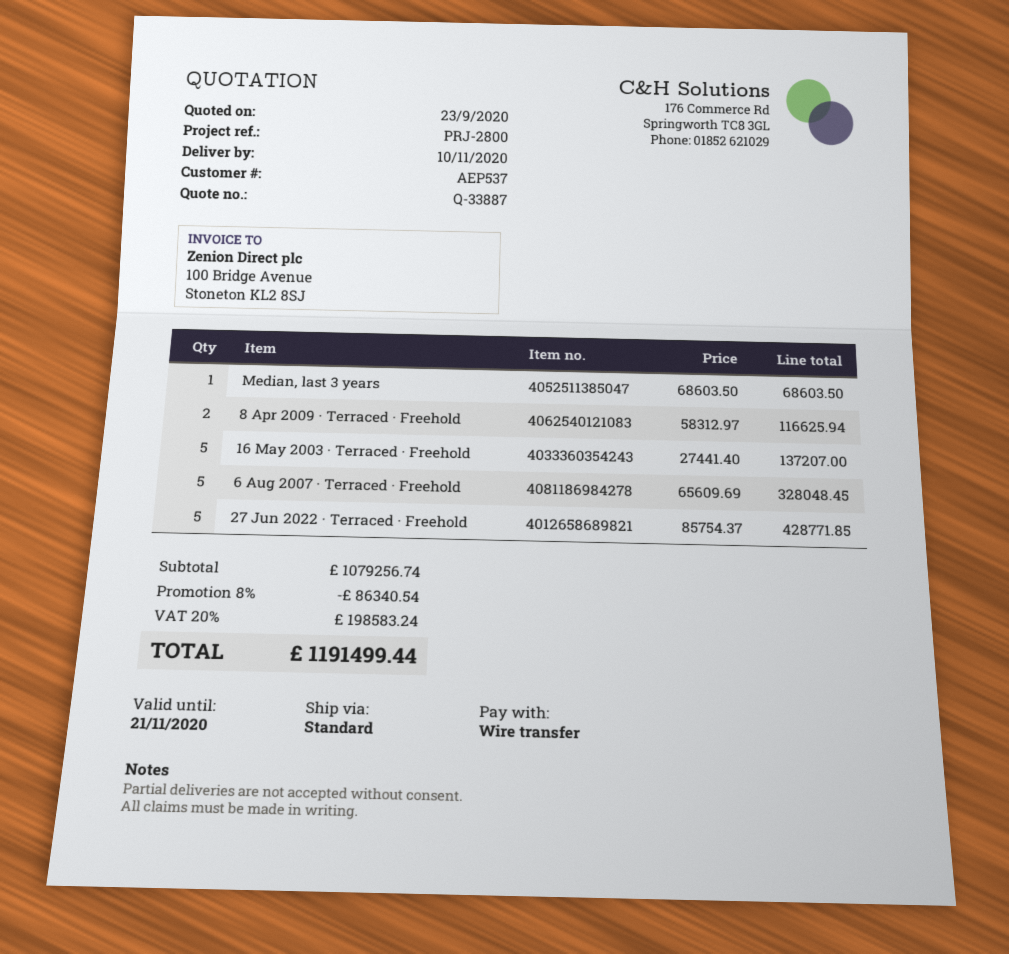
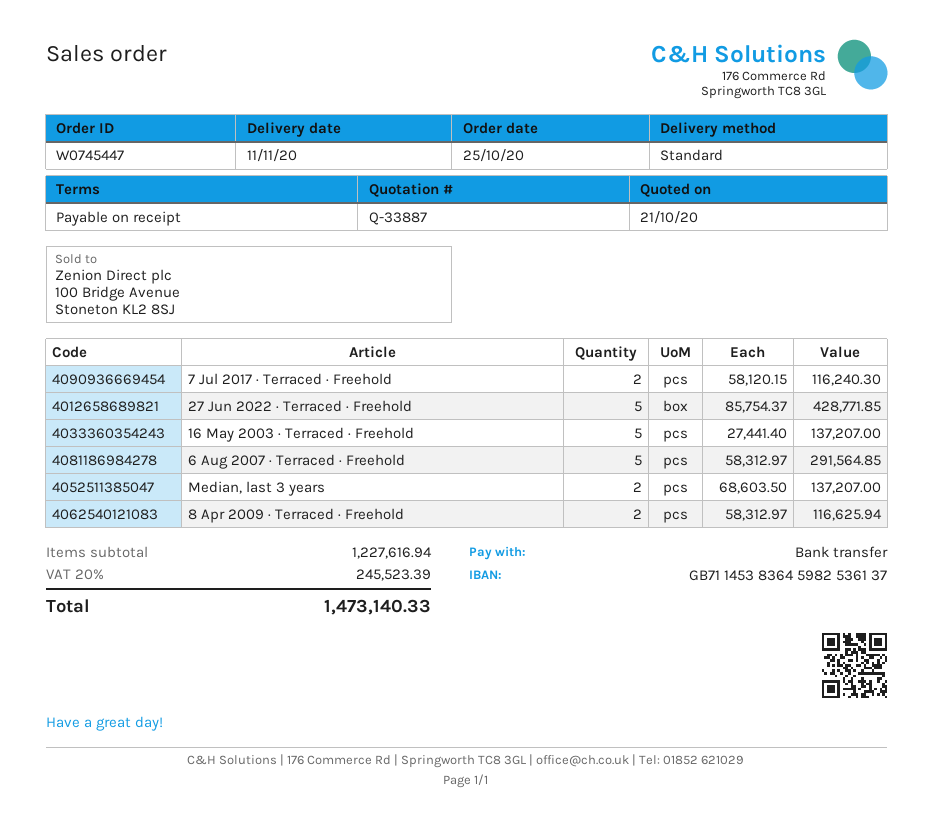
quote date: 2020-09-23 -> 2020-10-21
delivery date: 2020-11-10 -> 2020-11-11
Median, last 3 years: 1 x 68603.50 = 68603.50 -> 2 x 68603.50 = 137207.00
6 Aug 2007 · Terraced · Freehold: 5 x 65609.69 = 328048.45 -> 5 x 58312.97 = 291564.85
7 Jul 2017 · Terraced · Freehold: none -> 2 x 58120.15 = 116240.30
subtotal: 1079256.74 -> 1227616.94
discount: 8% = 86340.54 -> none
tax: 20% = 198583.24 -> 20% = 245523.39
total: 1191499.44 -> 1473140.33

